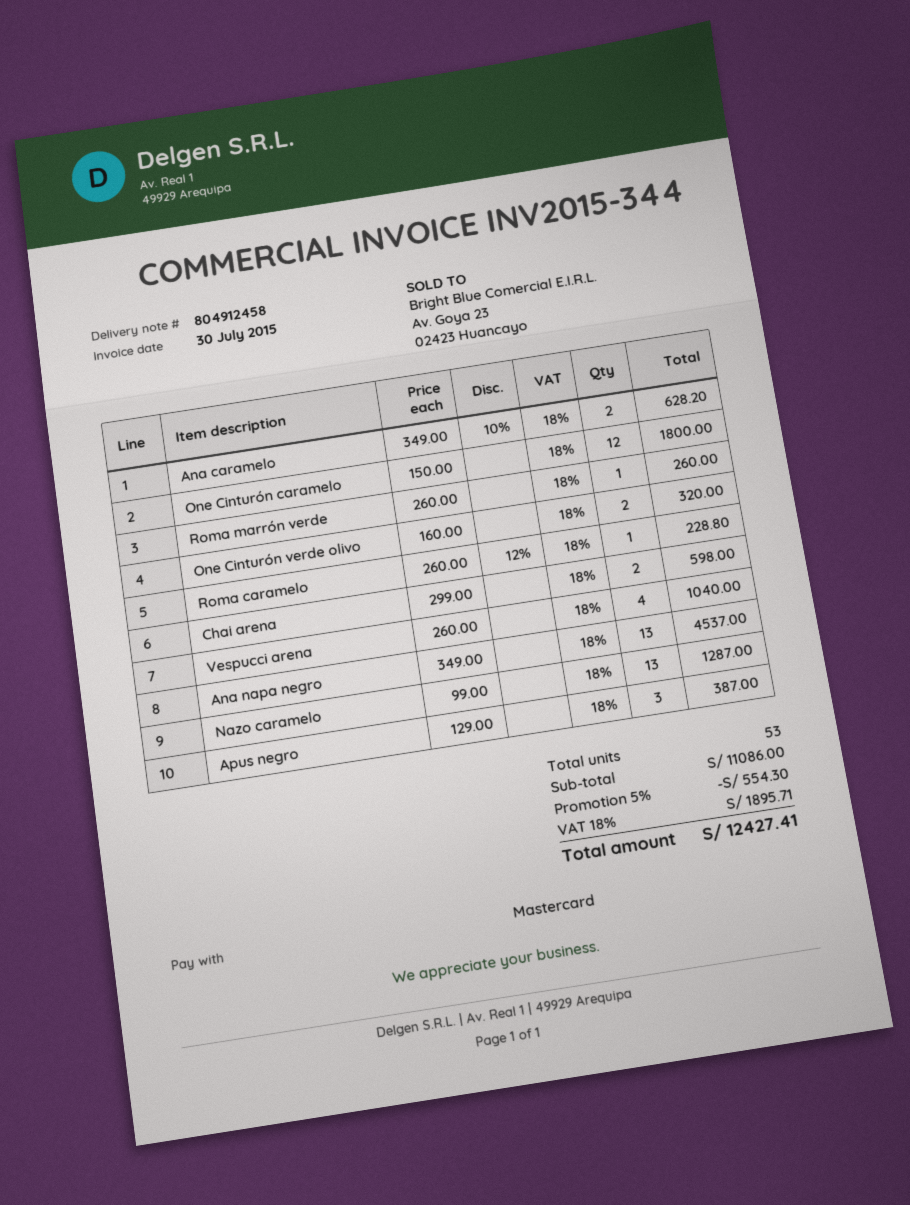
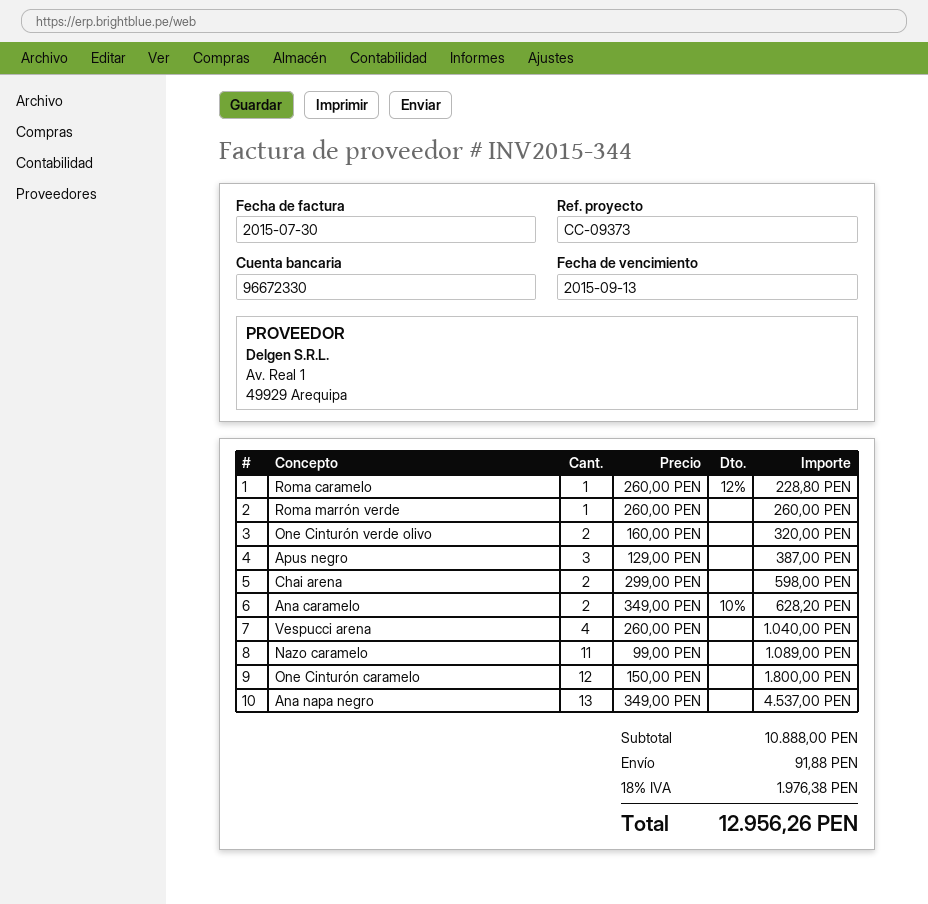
Nazo caramelo: 13 x 99.00 = 1287.00 -> 11 x 99.00 = 1089.00
subtotal: 11086.00 -> 10888.00
discount: 5% = 554.30 -> none
shipping: none -> 91.88
tax: 18% = 1895.71 -> 18% = 1976.38
total: 12427.41 -> 12956.26

